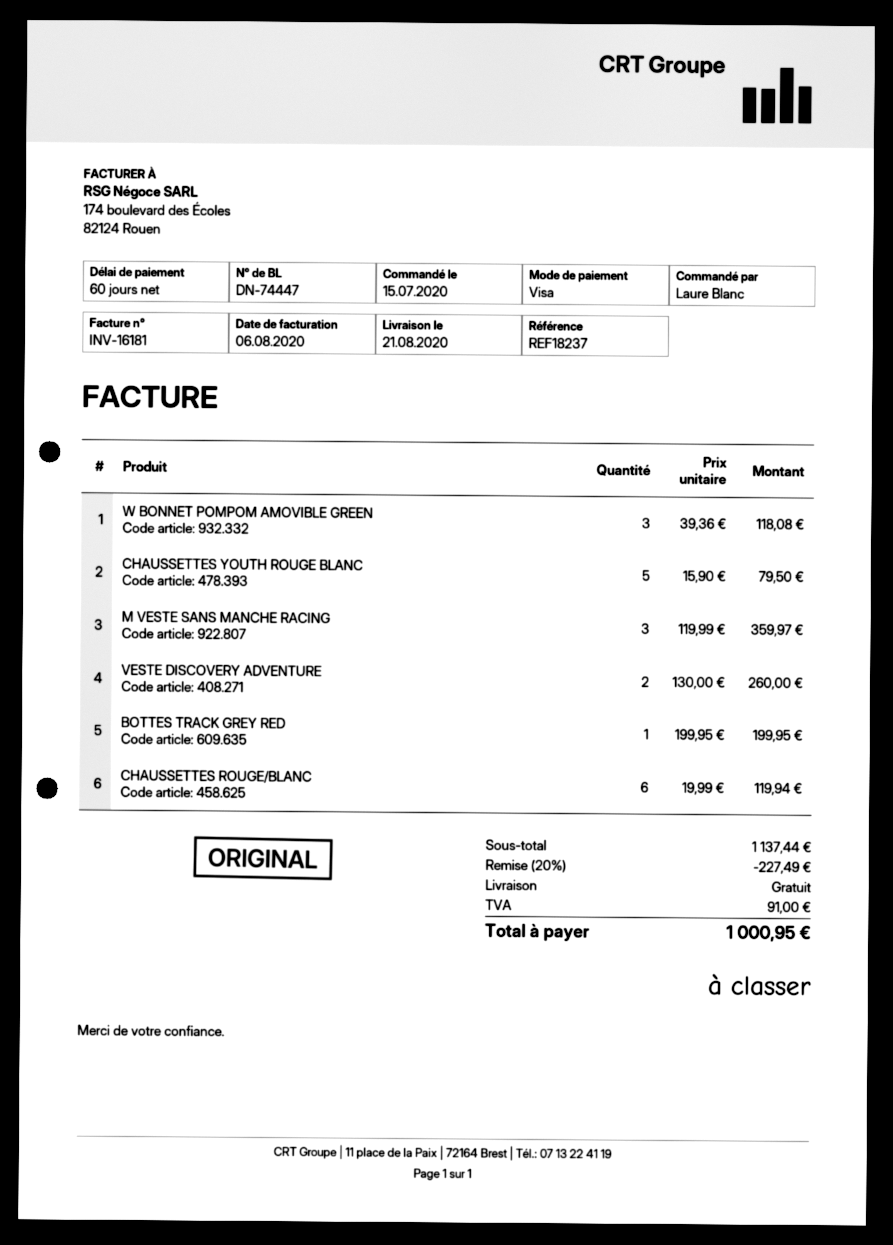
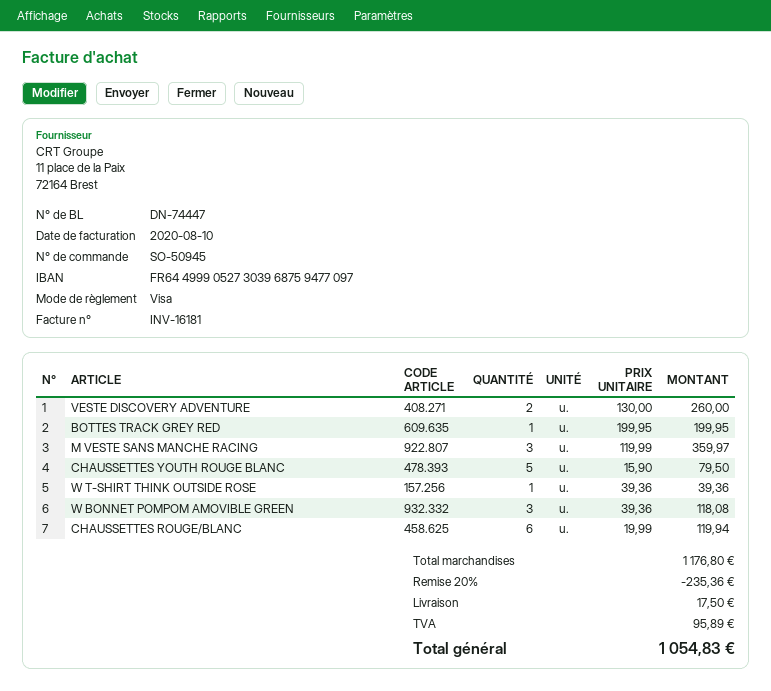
invoice date: 2020-08-06 -> 2020-08-10
W T-SHIRT THINK OUTSIDE ROSE: none -> 1 x 39.36 = 39.36
subtotal: 1137.44 -> 1176.80
discount: 20% = 227.49 -> 20% = 235.36
shipping: 0.00 -> 17.50
tax: 91.00 -> 95.89
total: 1000.95 -> 1054.83

